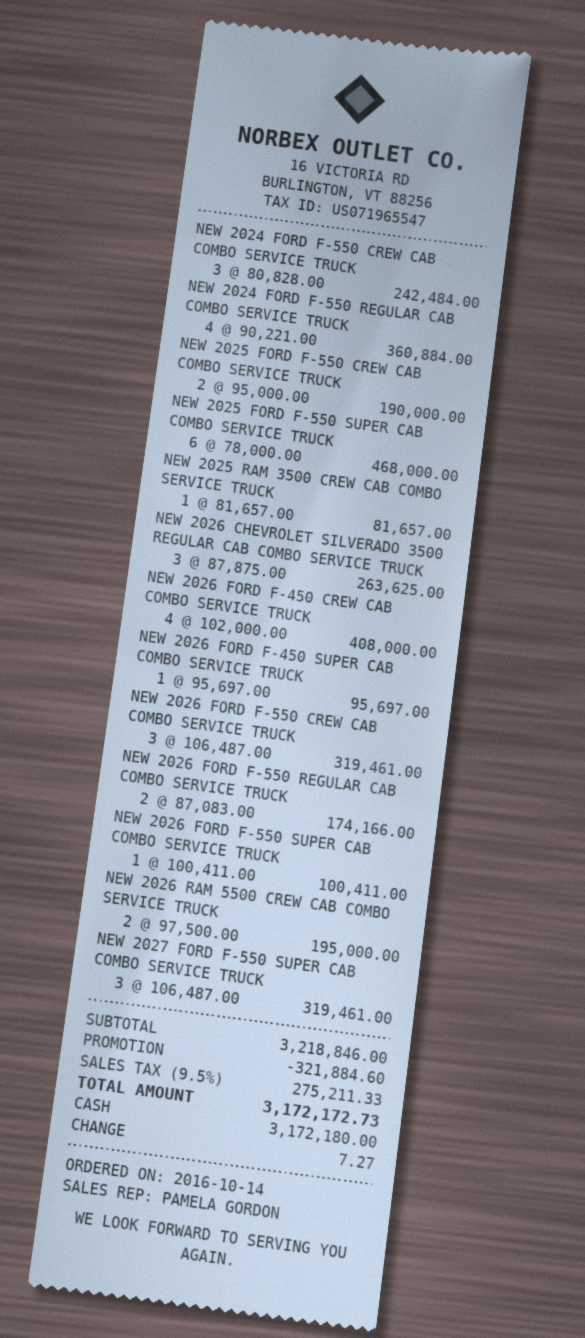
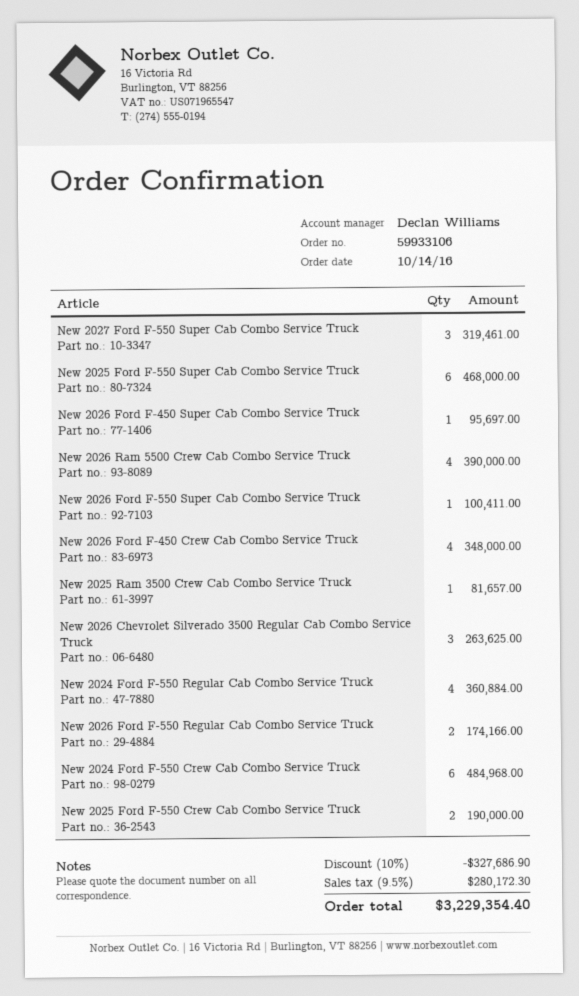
sales rep: PAMELA GORDON -> Declan Williams
NEW 2024 FORD F-550 CREW CAB COMBO SERVICE TRUCK: 3 for 242484.00 -> 6 for 484968.00
NEW 2026 FORD F-450 CREW CAB COMBO SERVICE TRUCK: 4 for 408000.00 -> 4 for 348000.00
NEW 2026 FORD F-550 CREW CAB COMBO SERVICE TRUCK: 3 for 319461.00 -> none
NEW 2026 RAM 5500 CREW CAB COMBO SERVICE TRUCK: 2 for 195000.00 -> 4 for 390000.00
discount: 321884.60 -> 327686.90
tax: 9.5% = 275211.33 -> 9.5% = 280172.30
total: 3172172.73 -> 3229354.40

